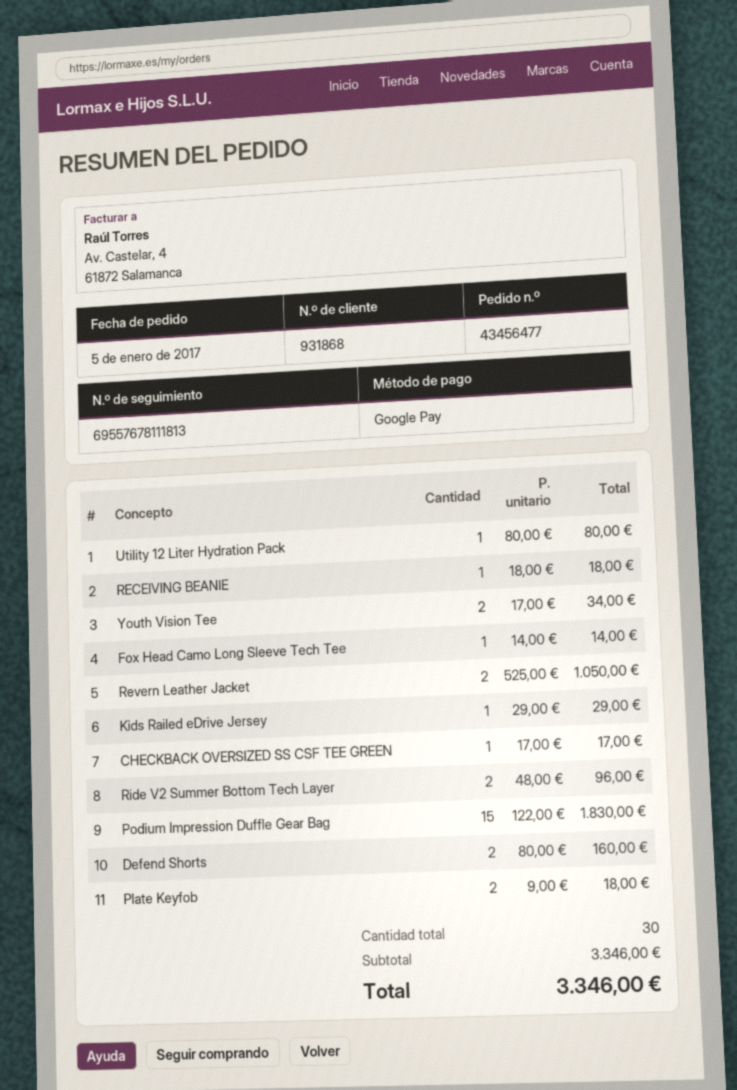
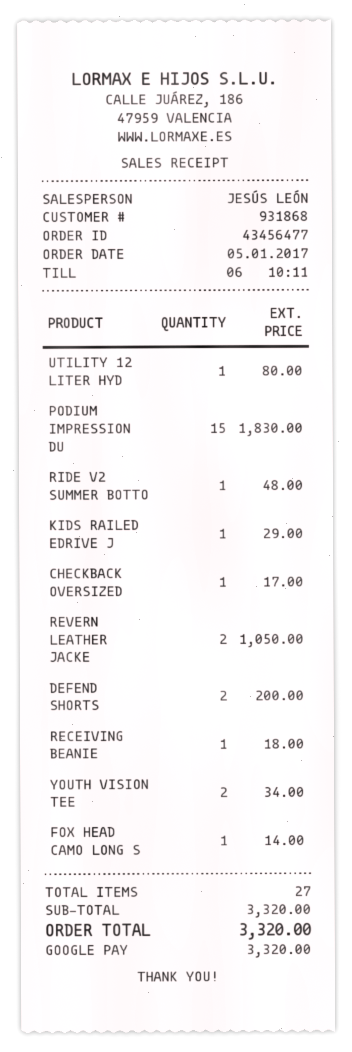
Ride V2 Summer Bottom Tech Layer: 2 for 96.00 -> 1 for 48.00
Defend Shorts: 2 for 160.00 -> 2 for 200.00
Plate Keyfob: 2 for 18.00 -> none
total quantity: 30 -> 27
subtotal: 3346.00 -> 3320.00
total: 3346.00 -> 3320.00

